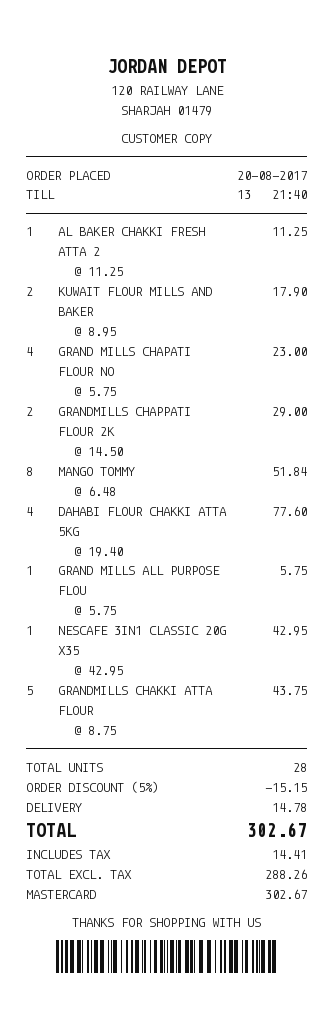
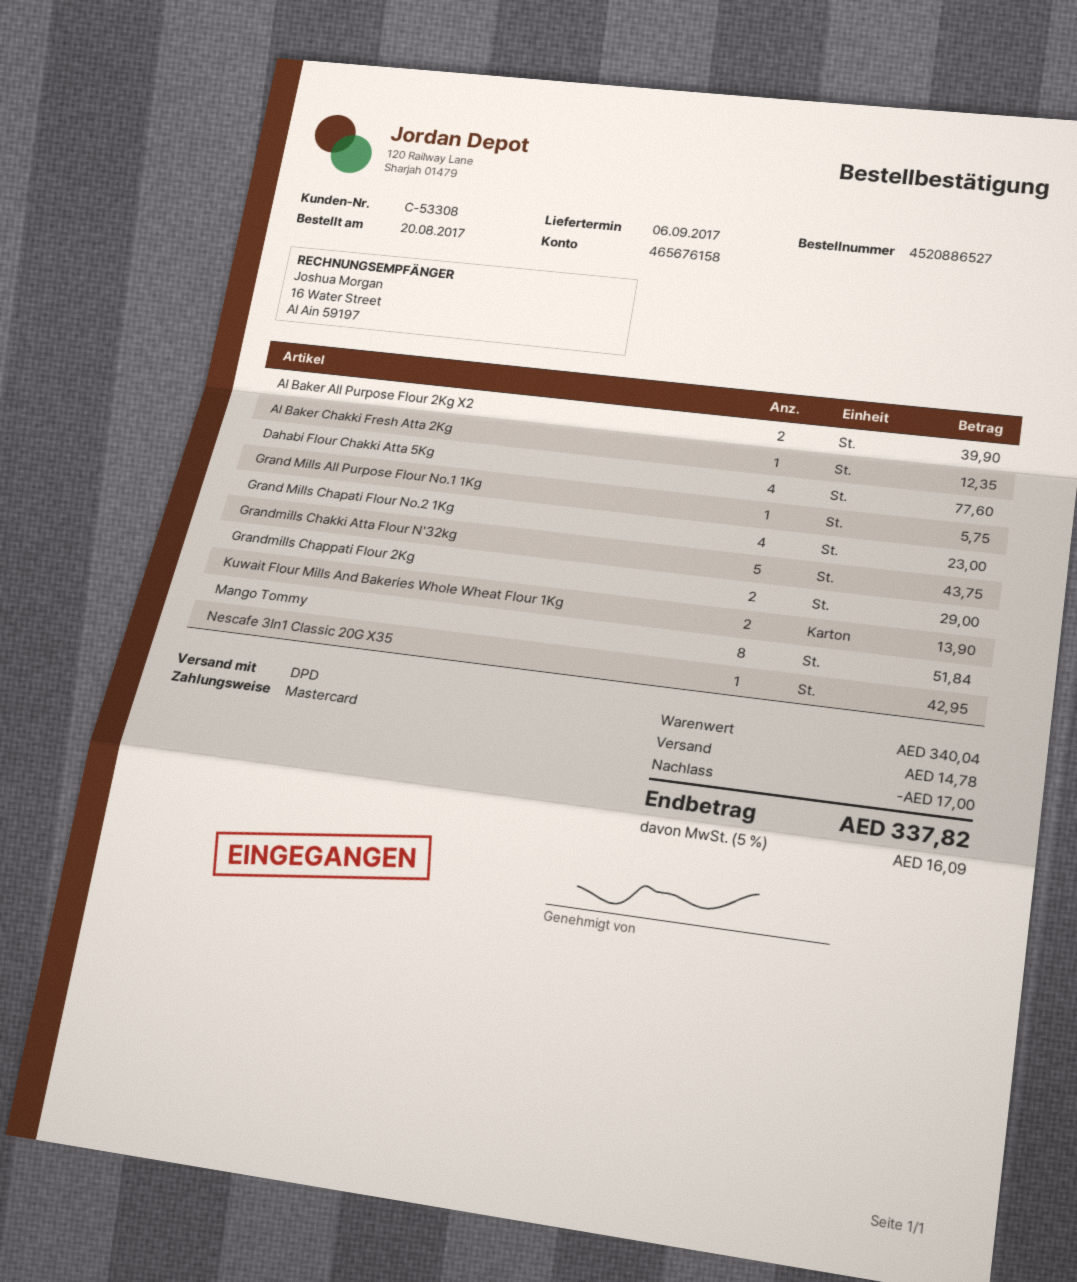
AL BAKER CHAKKI FRESH ATTA 2: 1 for 11.25 -> 1 for 12.35
KUWAIT FLOUR MILLS AND BAKER: 2 for 17.90 -> 2 for 13.90
Al Baker All Purpose Flour 2Kg X2: none -> 2 for 39.90
discount: 15.15 -> 17.00
tax: 14.41 -> 16.09
total: 302.67 -> 337.82

